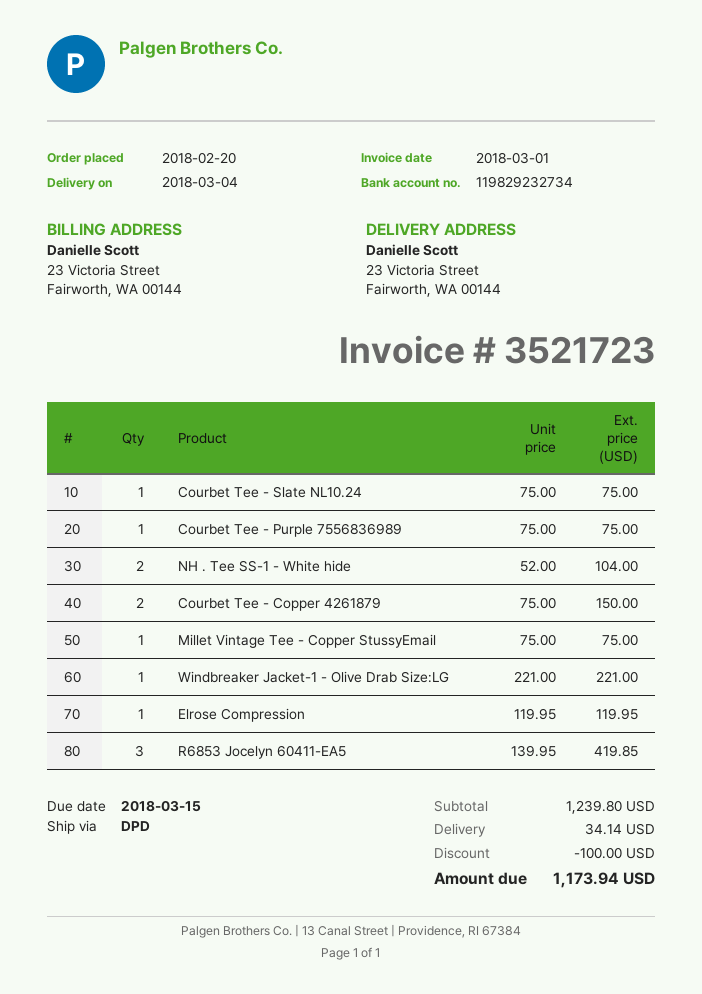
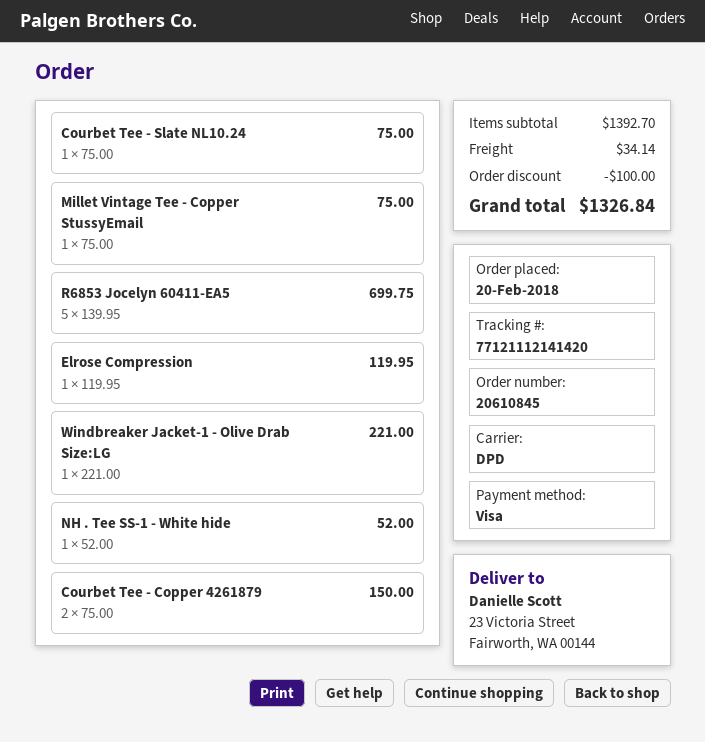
Courbet Tee - Purple 7556836989: 1 x 75.00 = 75.00 -> none
NH . Tee SS-1 - White hide: 2 x 52.00 = 104.00 -> 1 x 52.00 = 52.00
R6853 Jocelyn 60411-EA5: 3 x 139.95 = 419.85 -> 5 x 139.95 = 699.75
subtotal: 1239.80 -> 1392.70
total: 1173.94 -> 1326.84

